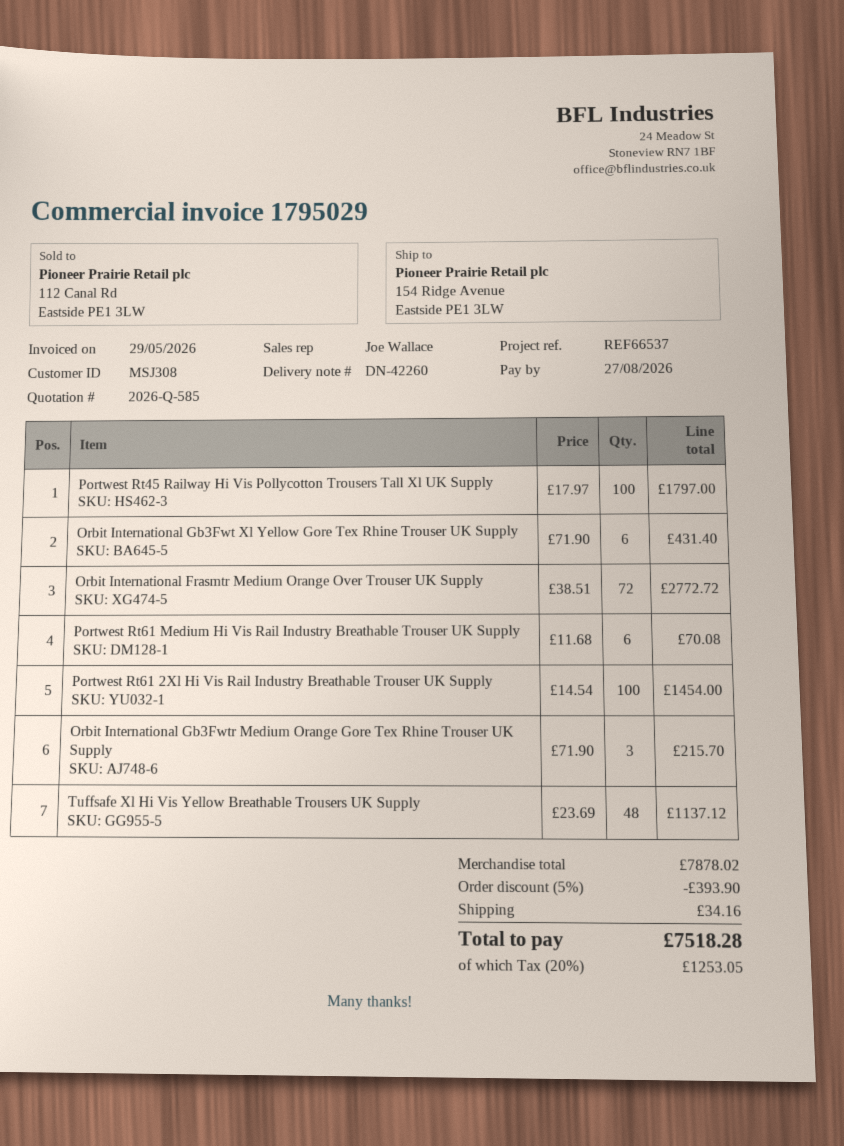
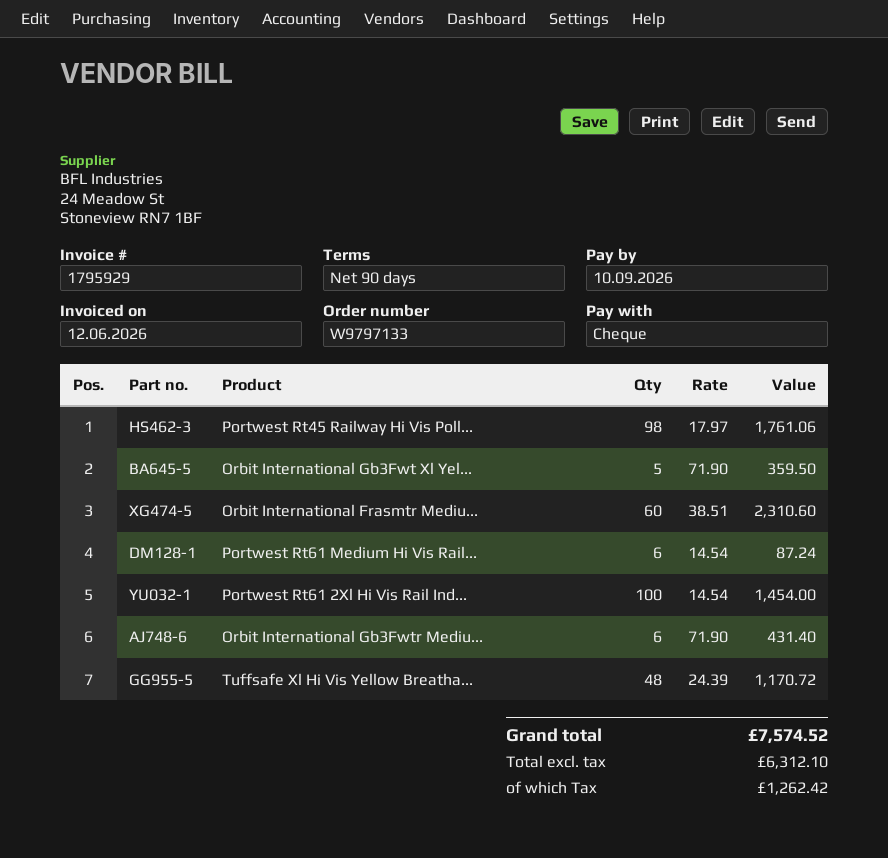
invoice number: 1795029 -> 1795929
invoice date: 2026-05-29 -> 2026-06-12
due date: 2026-08-27 -> 2026-09-10
Portwest Rt45 Railway Hi Vis Pollycotton Trousers Tall Xl UK Supply: 100 x 17.97 = 1797.00 -> 98 x 17.97 = 1761.06
Orbit International Gb3Fwt Xl Yellow Gore Tex Rhine Trouser UK Supply: 6 x 71.90 = 431.40 -> 5 x 71.90 = 359.50
Orbit International Frasmtr Medium Orange Over Trouser UK Supply: 72 x 38.51 = 2772.72 -> 60 x 38.51 = 2310.60
Portwest Rt61 Medium Hi Vis Rail Industry Breathable Trouser UK Supply: 6 x 11.68 = 70.08 -> 6 x 14.54 = 87.24
Orbit International Gb3Fwtr Medium Orange Gore Tex Rhine Trouser UK Supply: 3 x 71.90 = 215.70 -> 6 x 71.90 = 431.40
Tuffsafe Xl Hi Vis Yellow Breathable Trousers UK Supply: 48 x 23.69 = 1137.12 -> 48 x 24.39 = 1170.72
discount: 5% = 393.90 -> none
shipping: 34.16 -> none
tax: 1253.05 -> 1262.42
total: 7518.28 -> 7574.52

